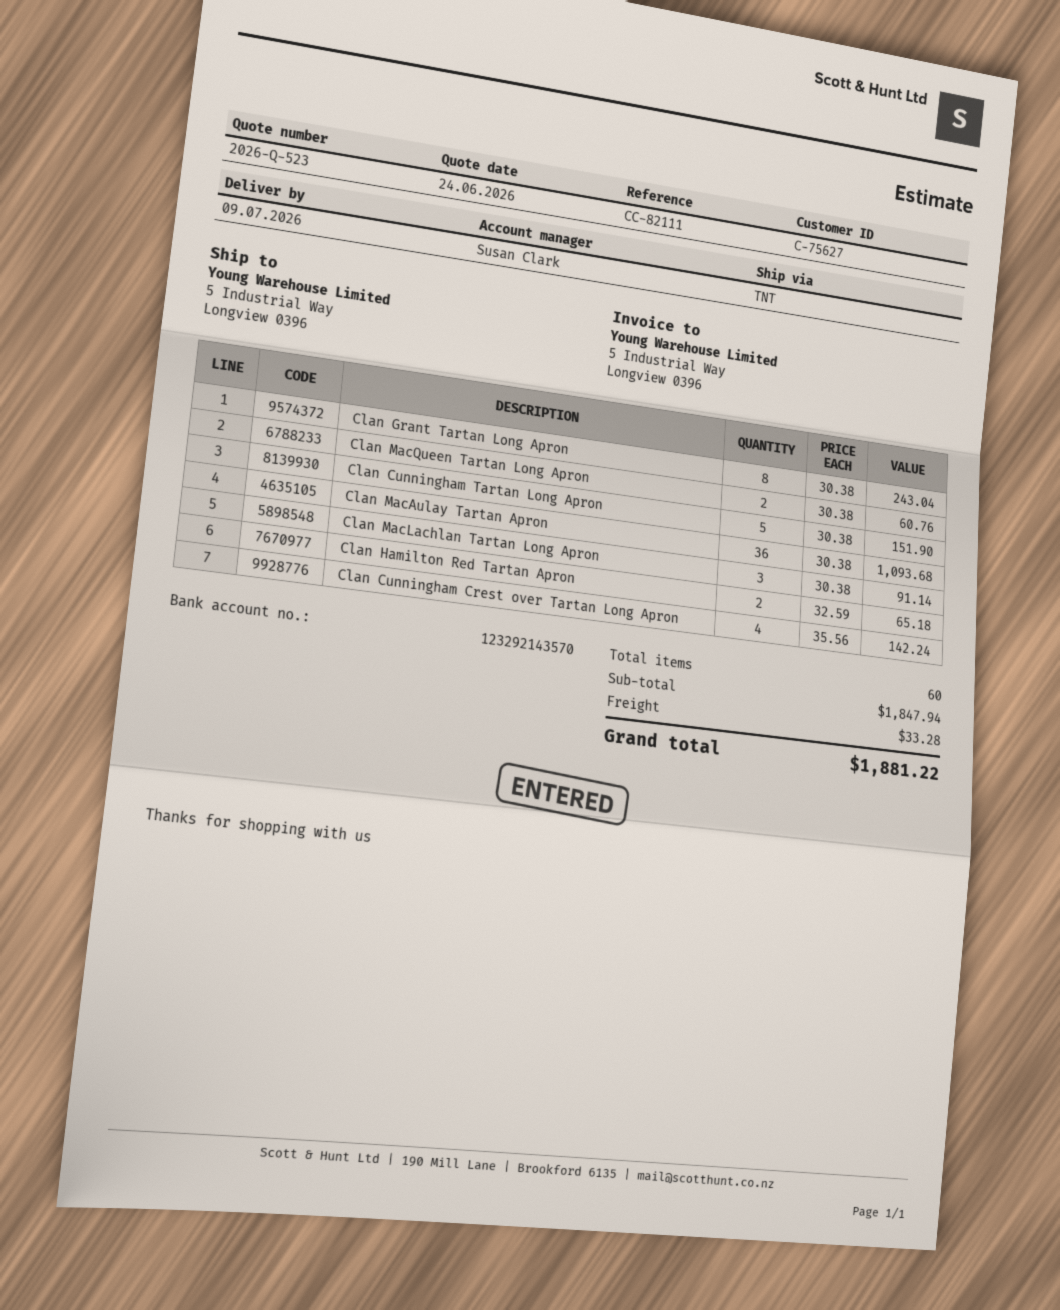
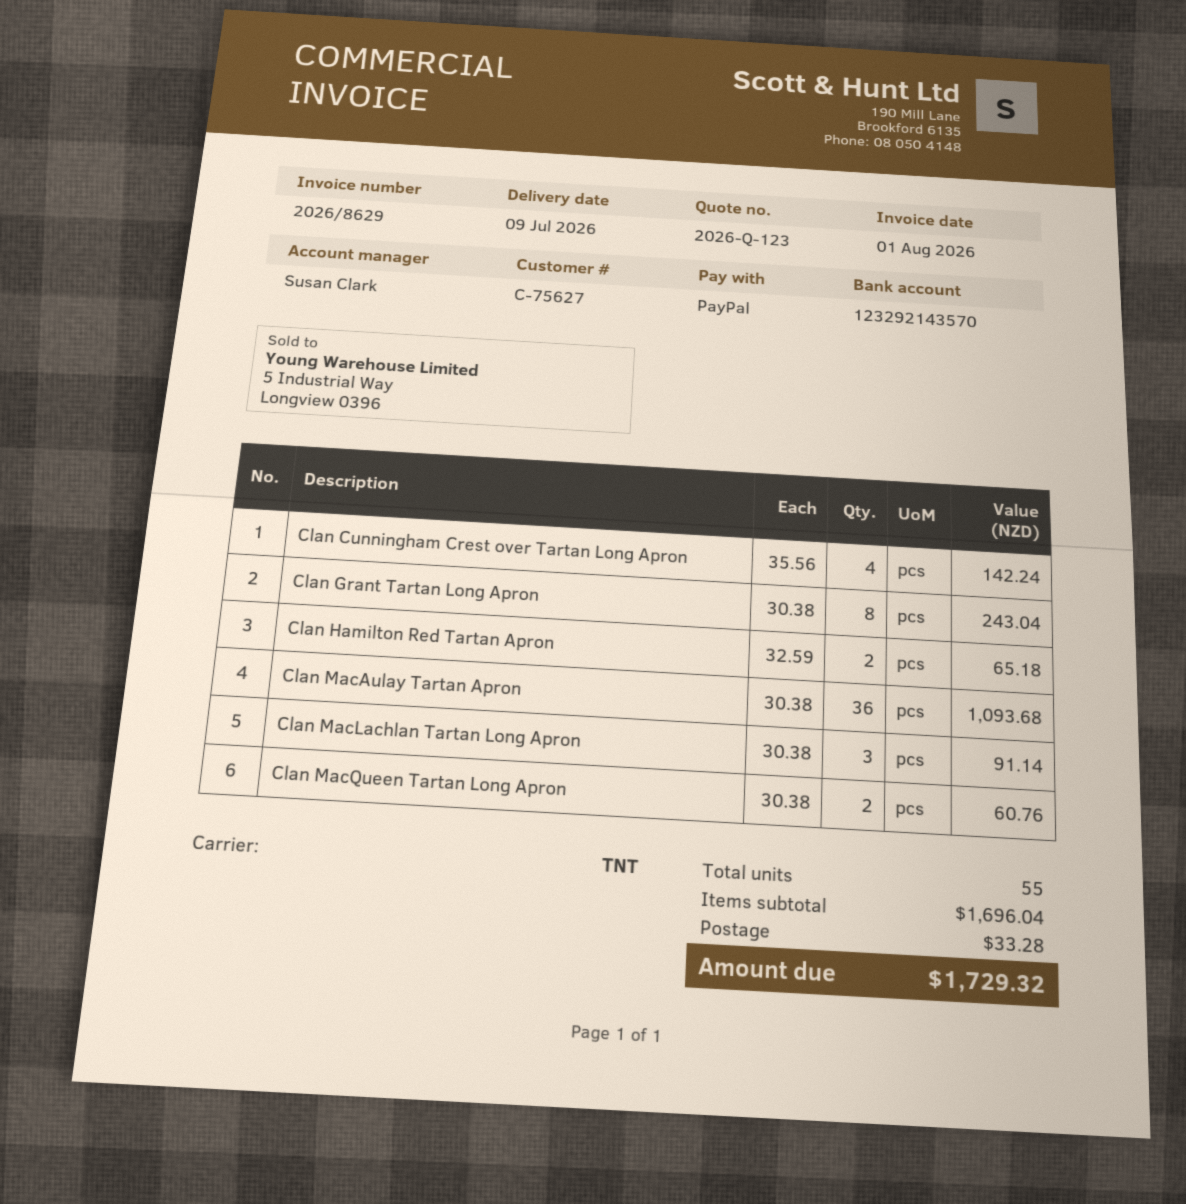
quote number: 2026-Q-523 -> 2026-Q-123
Clan Cunningham Tartan Long Apron: 5 x 30.38 = 151.90 -> none
total quantity: 60 -> 55
subtotal: 1847.94 -> 1696.04
total: 1881.22 -> 1729.32

